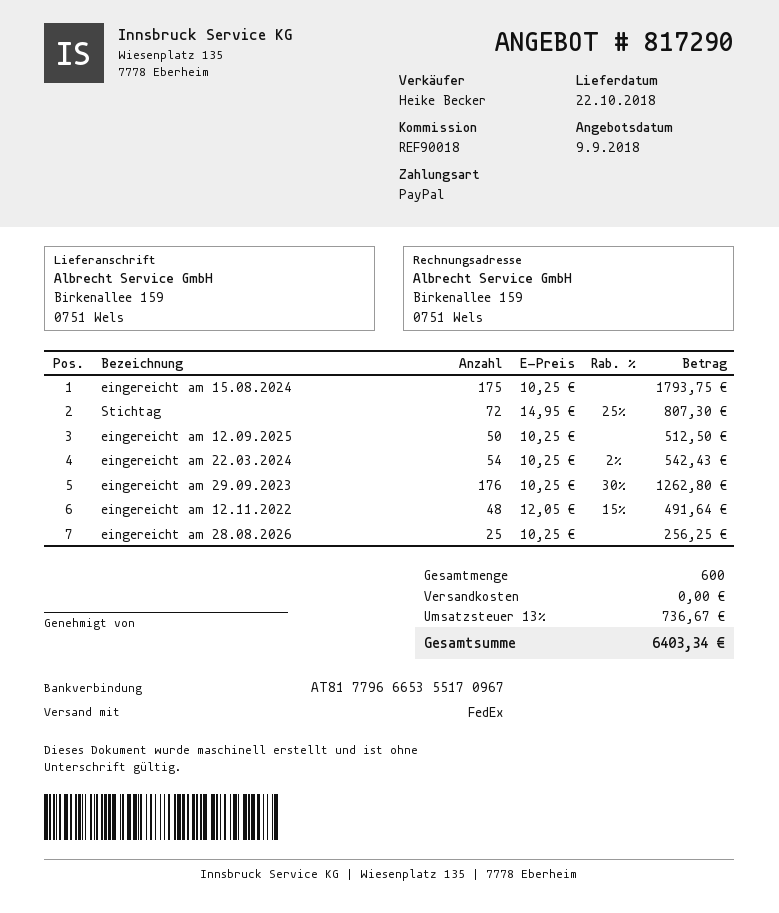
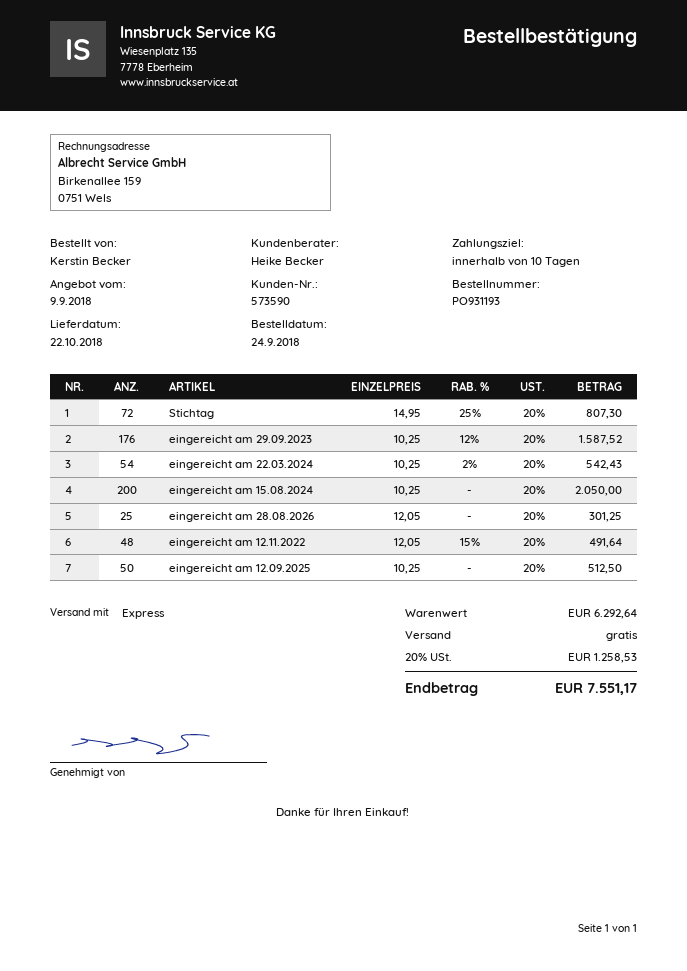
shipping method: FedEx -> express
eingereicht am 15.08.2024: 175 x 10.25 = 1793.75 -> 200 x 10.25 = 2050.00
eingereicht am 29.09.2023: 176 x 10.25 - 30% = 1262.80 -> 176 x 10.25 - 12% = 1587.52
eingereicht am 28.08.2026: 25 x 10.25 = 256.25 -> 25 x 12.05 = 301.25
tax: 13% = 736.67 -> 20% = 1258.53
total: 6403.34 -> 7551.17

